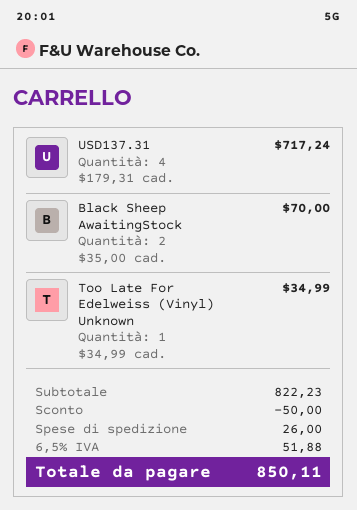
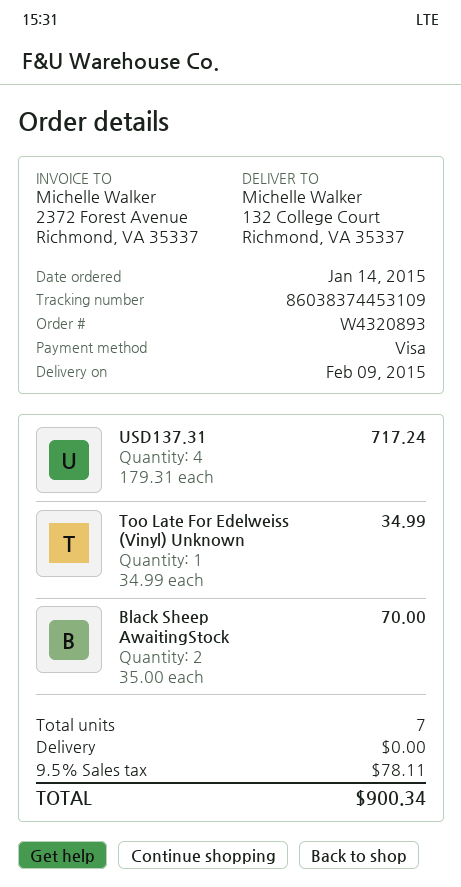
discount: 50.00 -> none
shipping: 26.00 -> 0.00
tax: 6.5% = 51.88 -> 9.5% = 78.11
total: 850.11 -> 900.34

